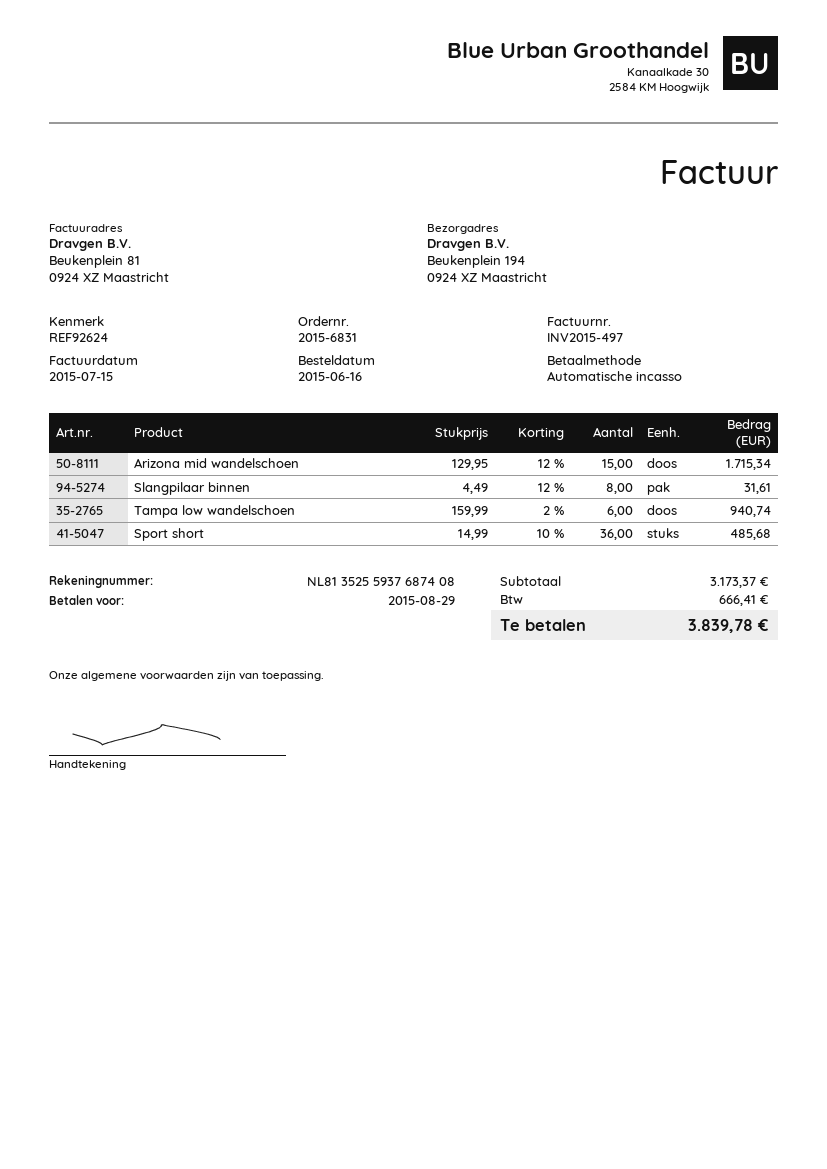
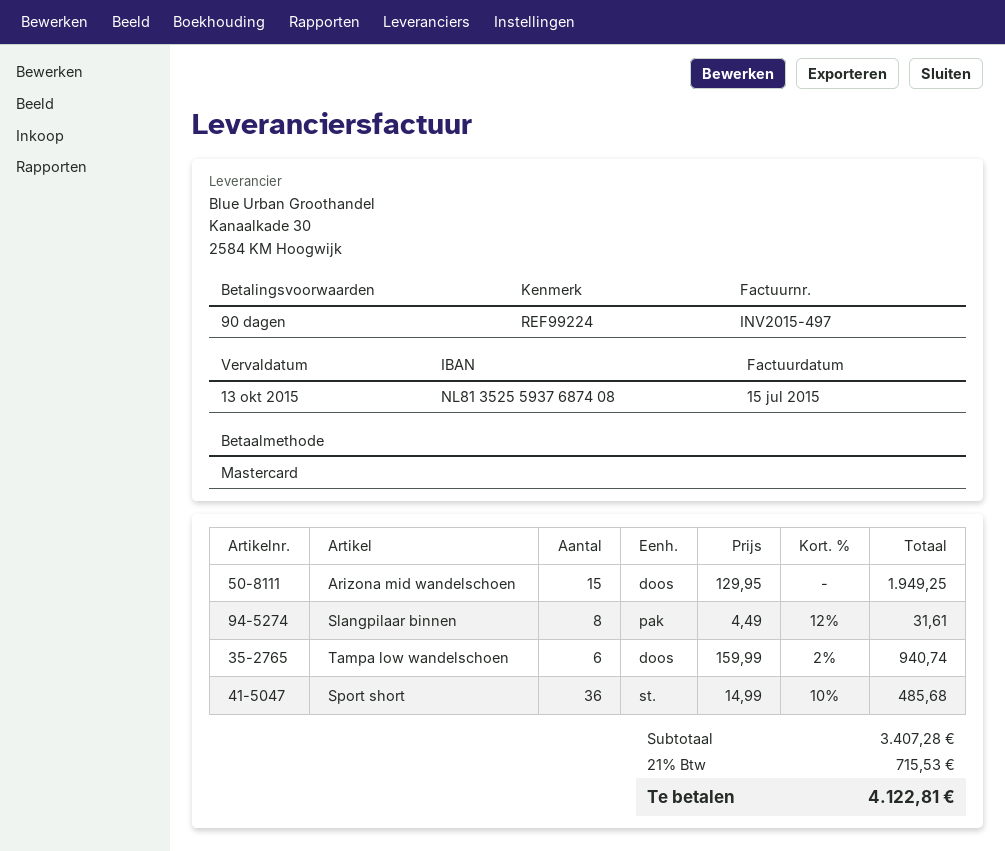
due date: 2015-08-29 -> 2015-10-13
reference: REF92624 -> REF99224
payment method: direct debit -> Mastercard
Arizona mid wandelschoen: 15 x 129.95 - 12% = 1715.34 -> 15 x 129.95 = 1949.25
subtotal: 3173.37 -> 3407.28
tax: 666.41 -> 715.53
total: 3839.78 -> 4122.81

